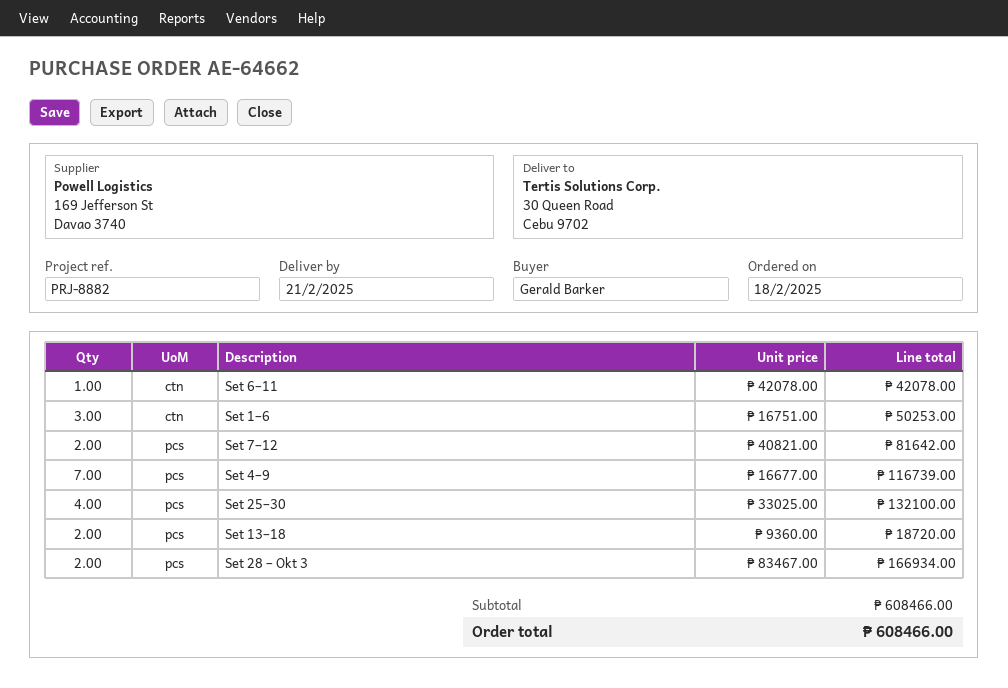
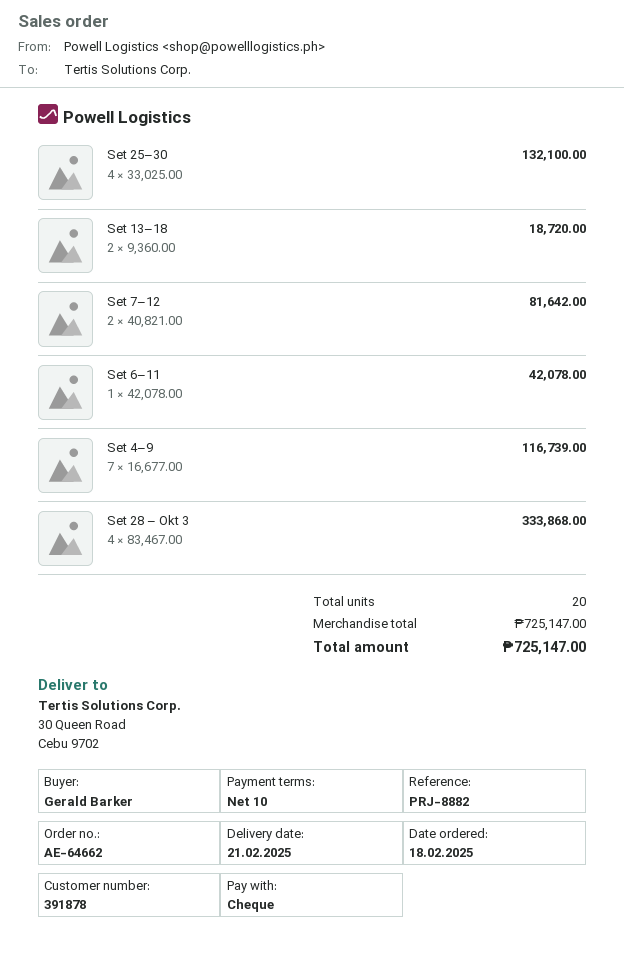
Set 1–6: 3 x 16751.00 = 50253.00 -> none
Set 28 – Okt 3: 2 x 83467.00 = 166934.00 -> 4 x 83467.00 = 333868.00
subtotal: 608466.00 -> 725147.00
total: 608466.00 -> 725147.00

